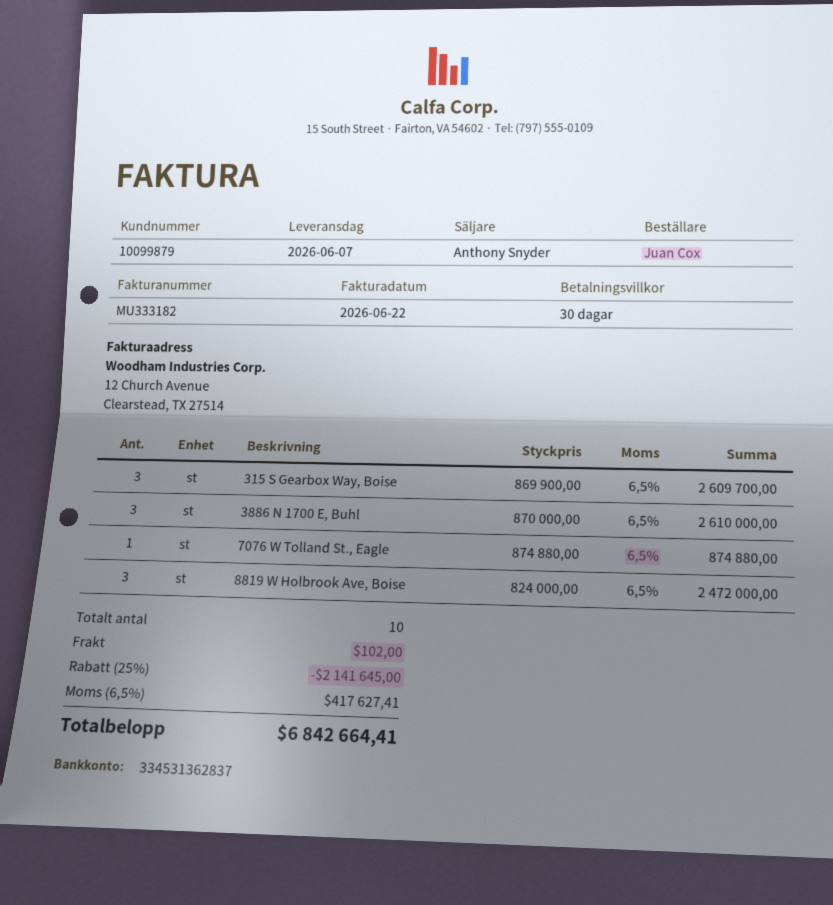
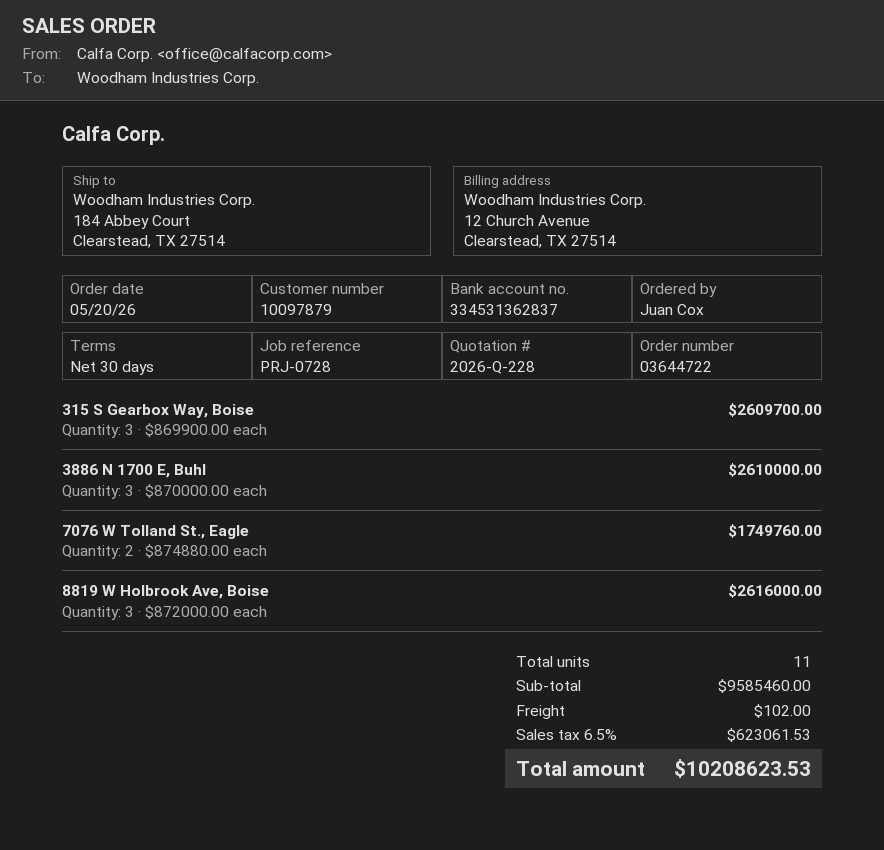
customer number: 10099879 -> 10097879
7076 W Tolland St., Eagle: 1 x 874880.00 = 874880.00 -> 2 x 874880.00 = 1749760.00
8819 W Holbrook Ave, Boise: 3 x 824000.00 = 2472000.00 -> 3 x 872000.00 = 2616000.00
total quantity: 10 -> 11
discount: 25% = 2141645.00 -> none
tax: 6.5% = 417627.41 -> 6.5% = 623061.53
total: 6842664.41 -> 10208623.53

